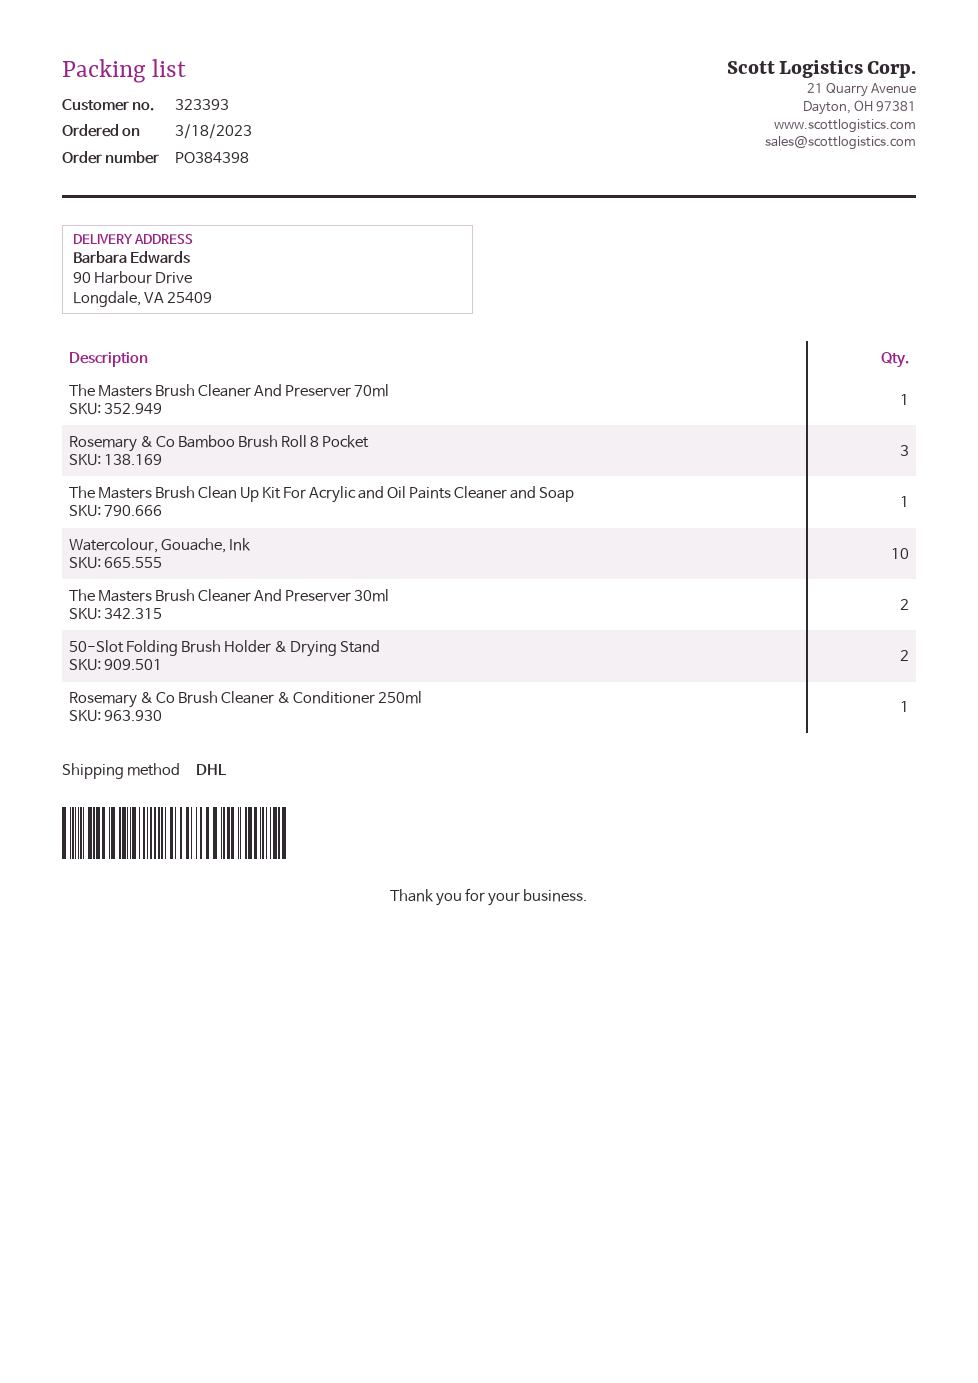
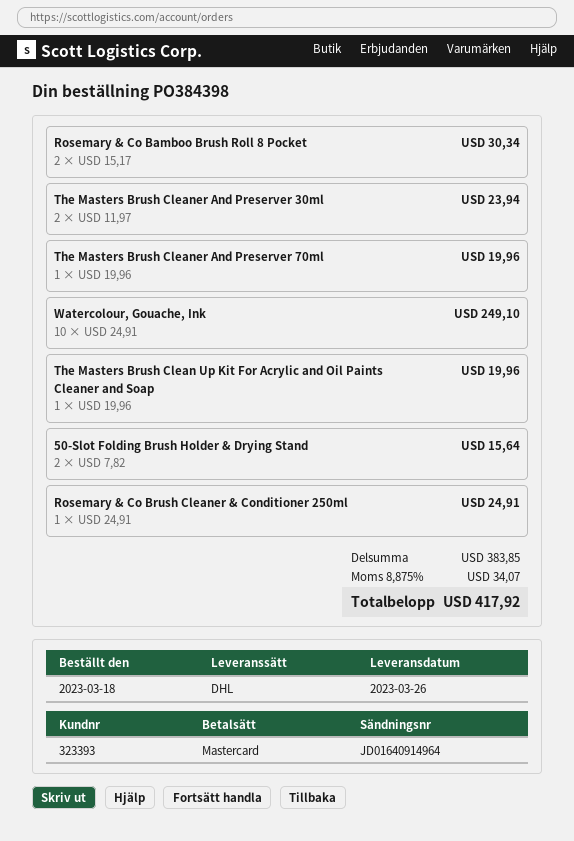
Rosemary & Co Bamboo Brush Roll 8 Pocket: 3 -> 2

